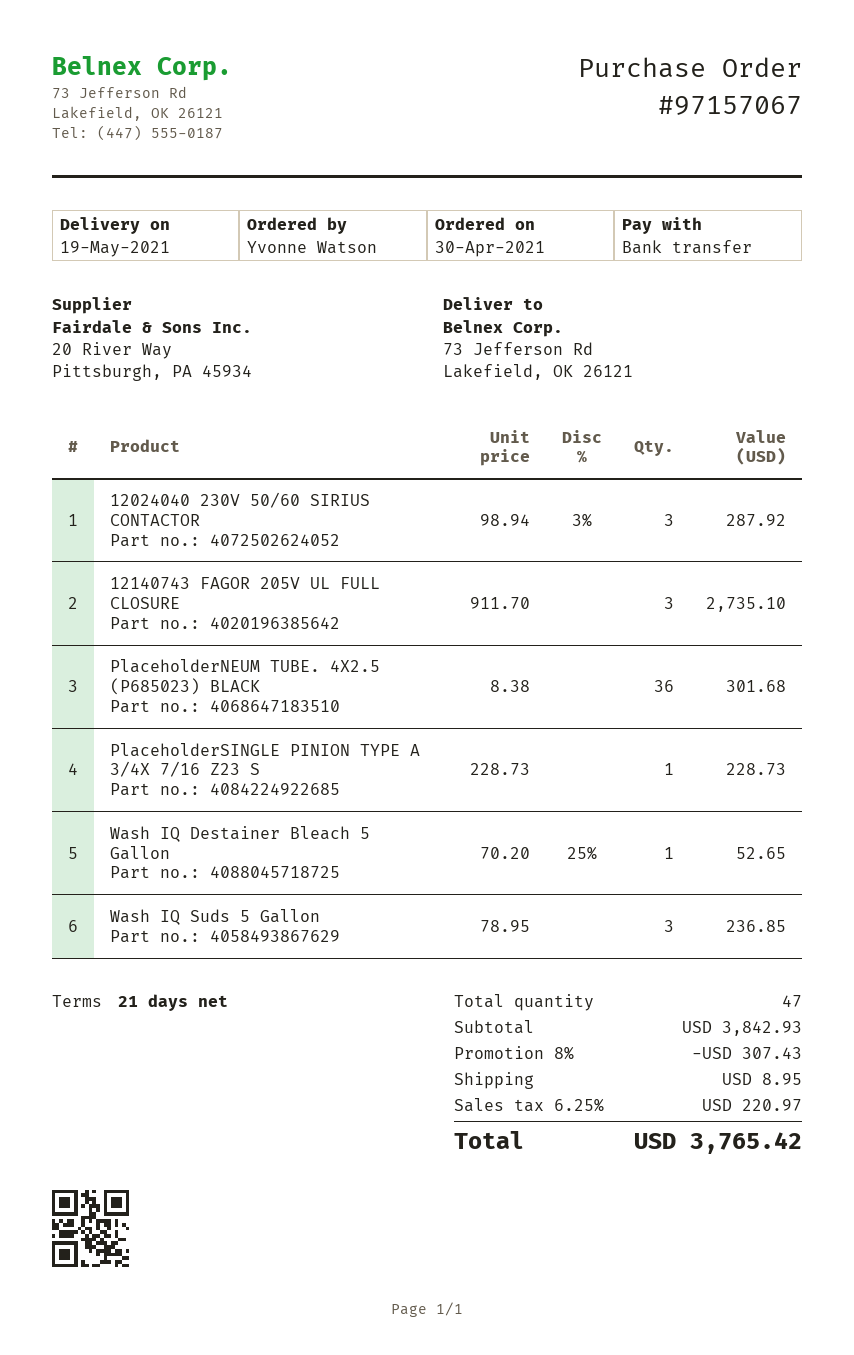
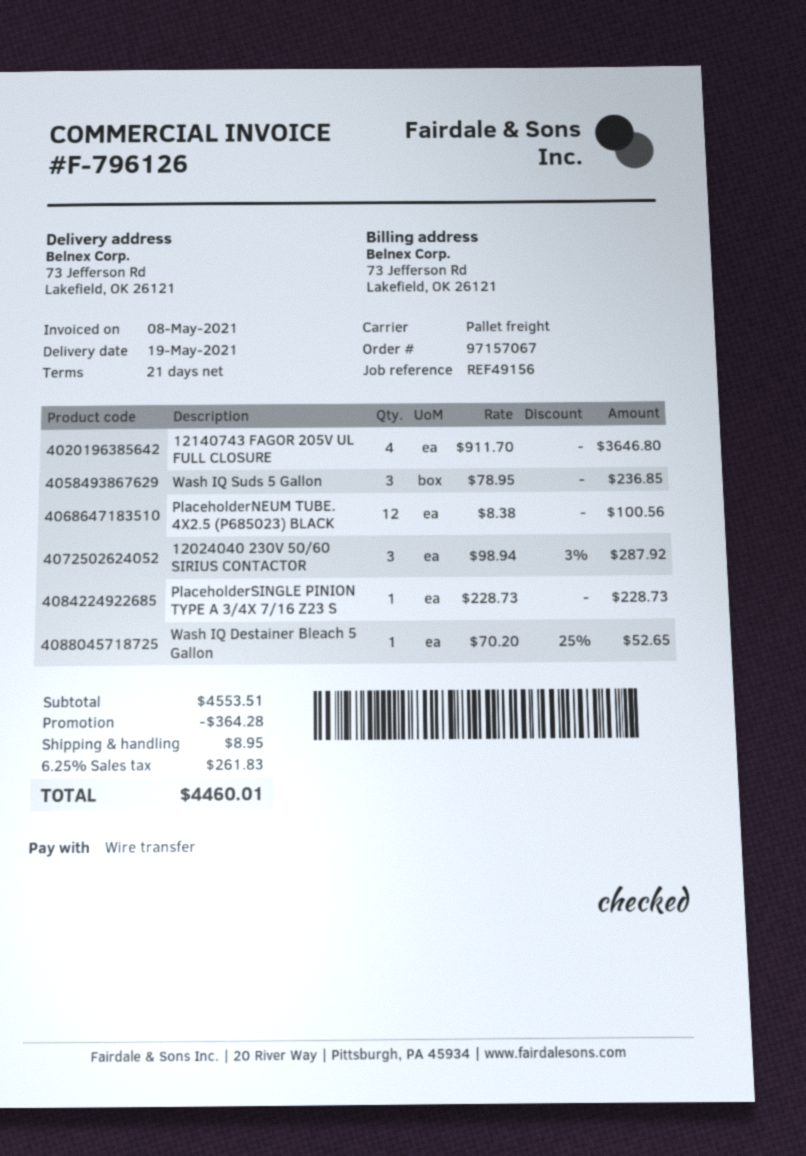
12140743 FAGOR 205V UL FULL CLOSURE: 3 x 911.70 = 2735.10 -> 4 x 911.70 = 3646.80
PlaceholderNEUM TUBE. 4X2.5 (P685023) BLACK: 36 x 8.38 = 301.68 -> 12 x 8.38 = 100.56
subtotal: 3842.93 -> 4553.51
discount: 307.43 -> 364.28
tax: 6.25% = 220.97 -> 6.25% = 261.83
total: 3765.42 -> 4460.01

